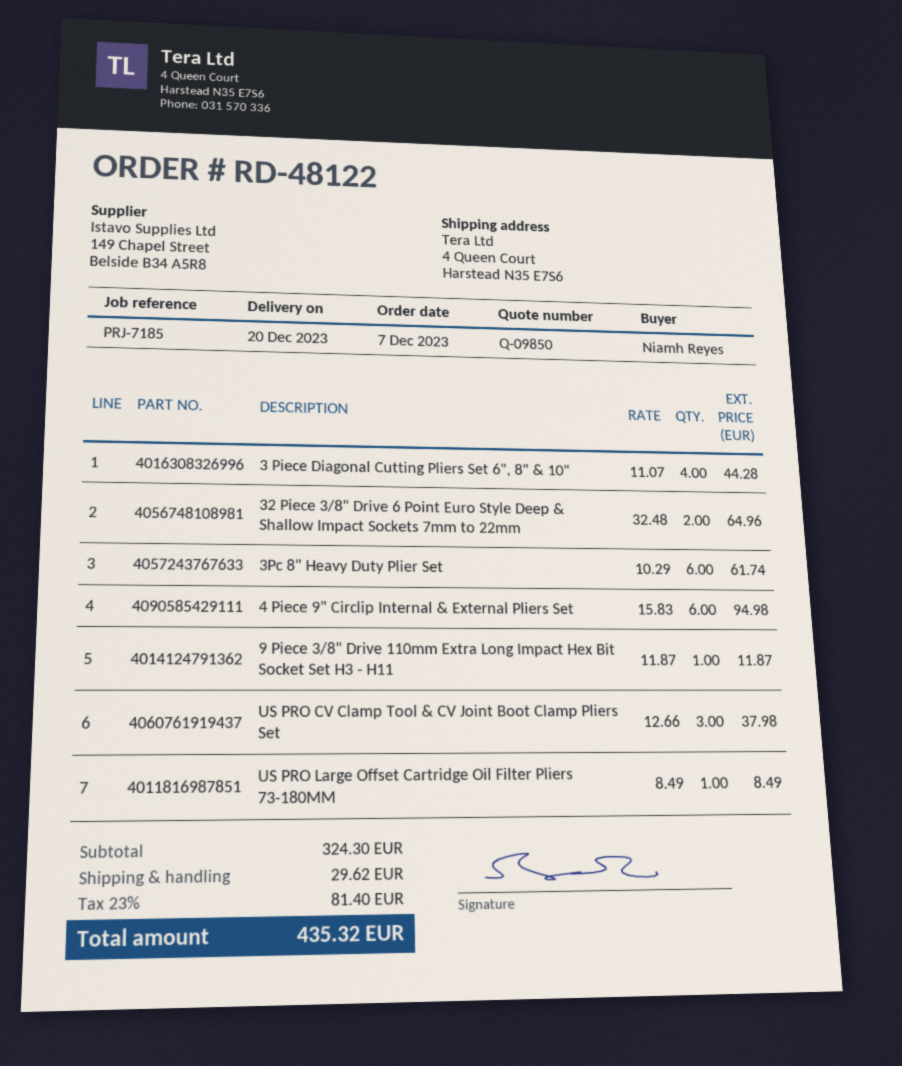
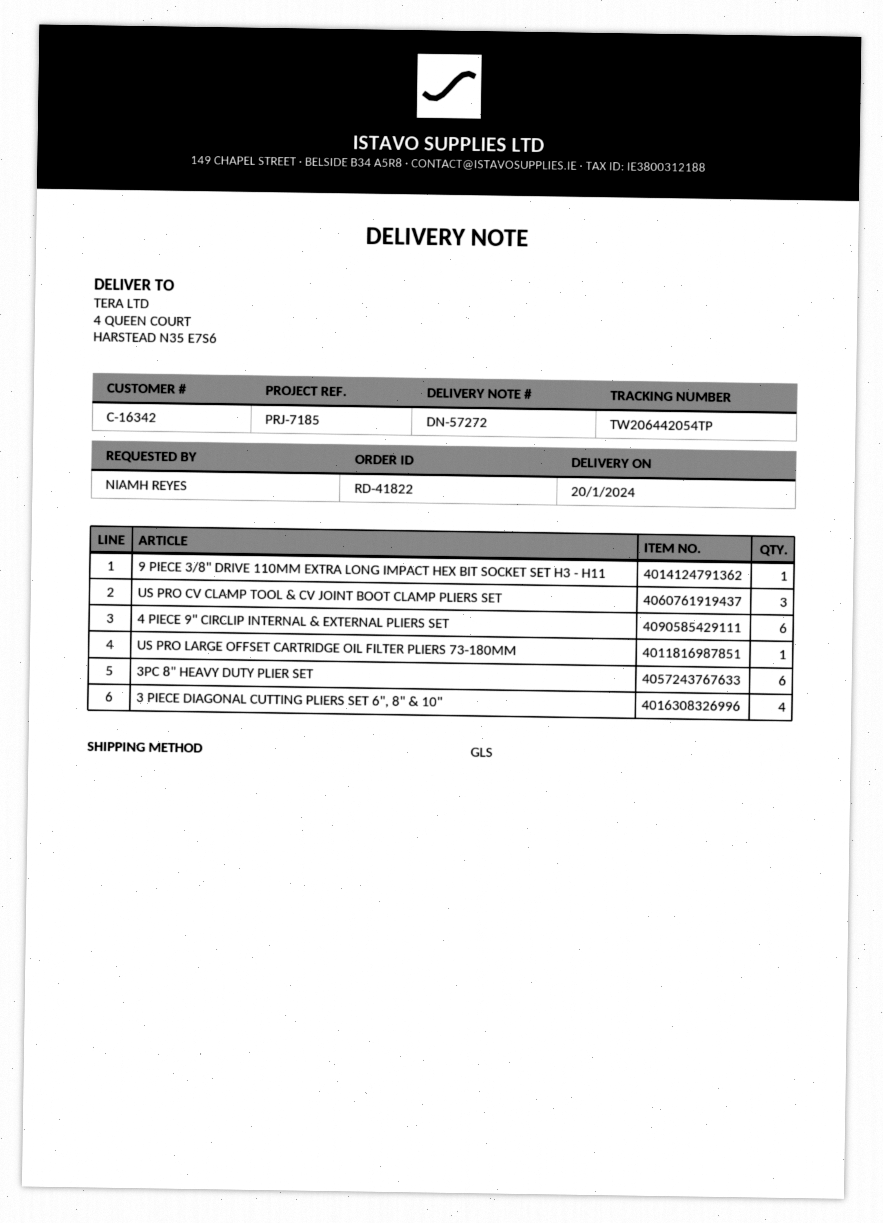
order number: RD-48122 -> RD-41822
delivery date: 2023-12-20 -> 2024-01-20
32 Piece 3/8" Drive 6 Point Euro Style Deep & Shallow Impact Sockets 7mm to 22mm: 2 -> none

